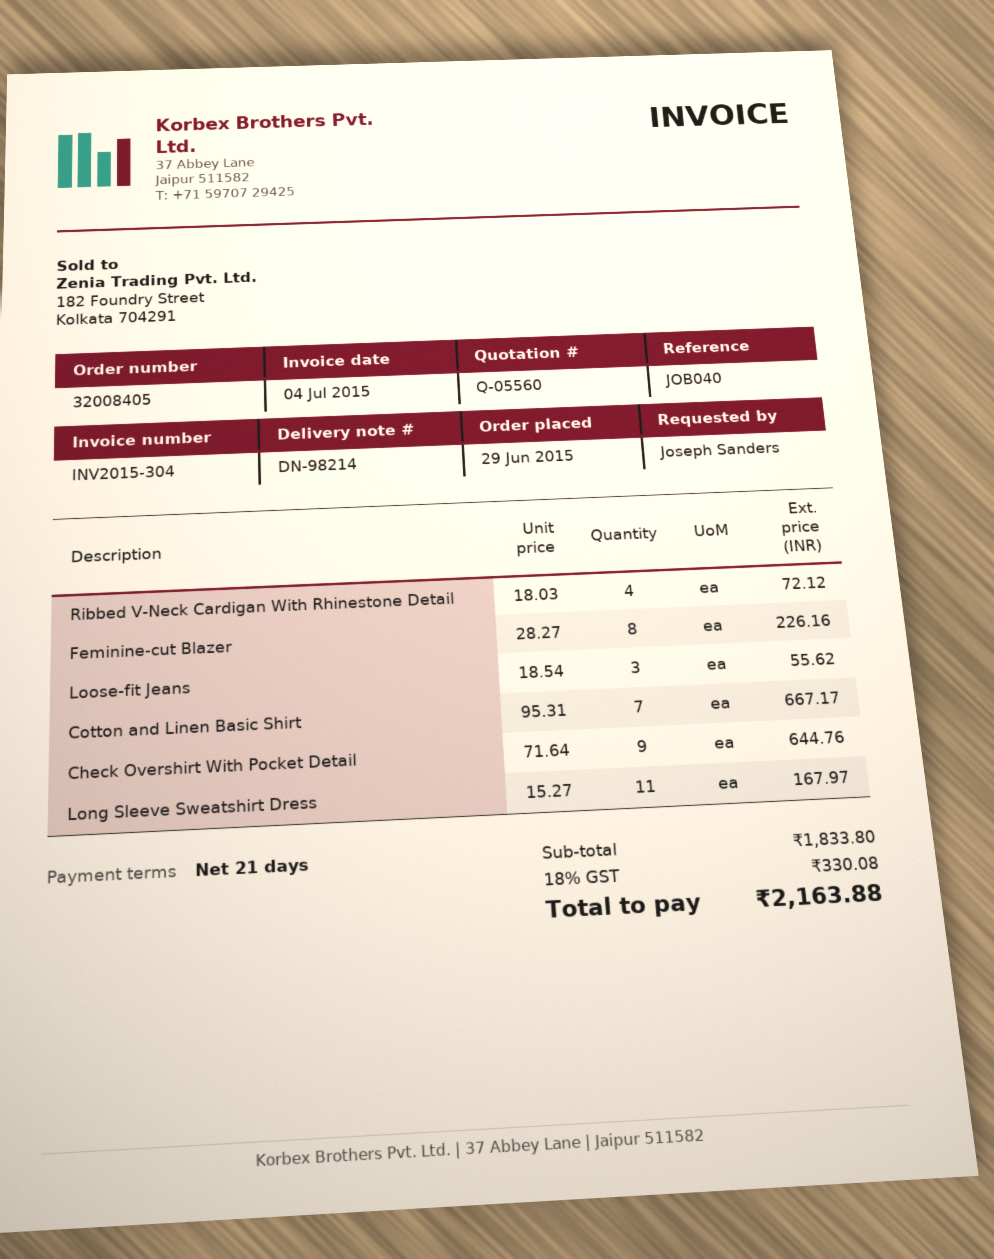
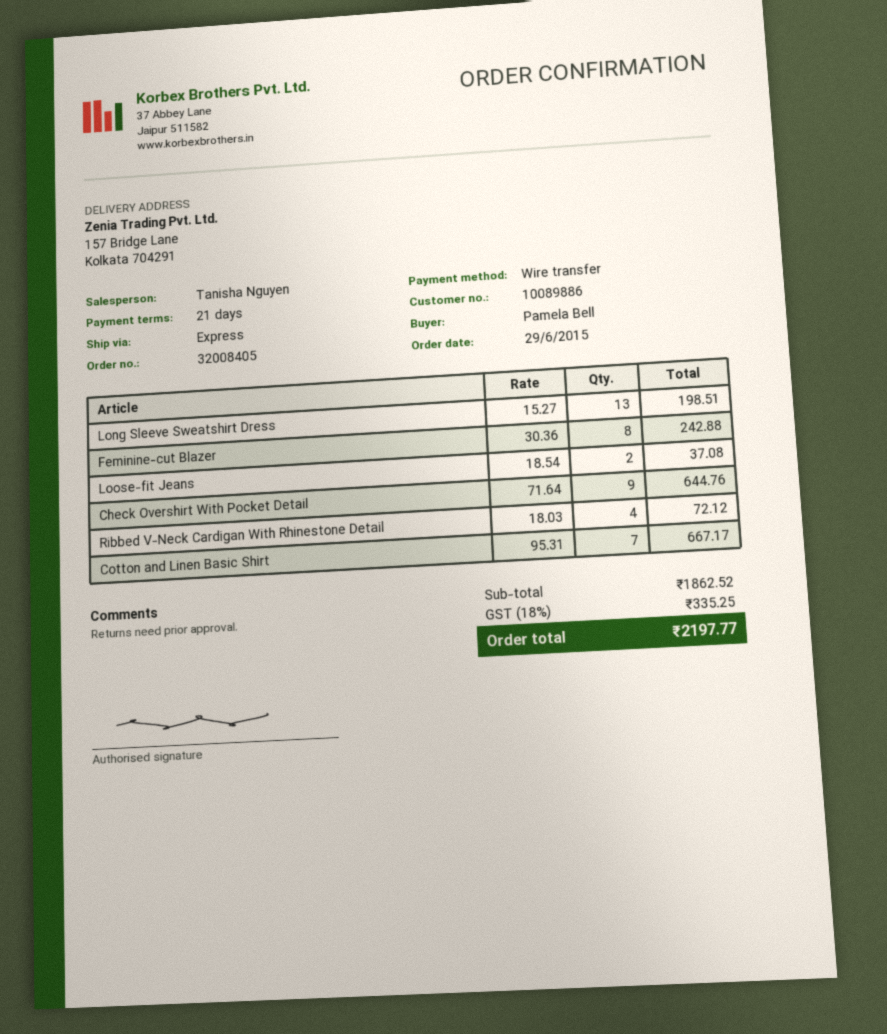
ordered by: Joseph Sanders -> Pamela Bell
Feminine-cut Blazer: 8 x 28.27 = 226.16 -> 8 x 30.36 = 242.88
Loose-fit Jeans: 3 x 18.54 = 55.62 -> 2 x 18.54 = 37.08
Long Sleeve Sweatshirt Dress: 11 x 15.27 = 167.97 -> 13 x 15.27 = 198.51
subtotal: 1833.80 -> 1862.52
tax: 18% = 330.08 -> 18% = 335.25
total: 2163.88 -> 2197.77

